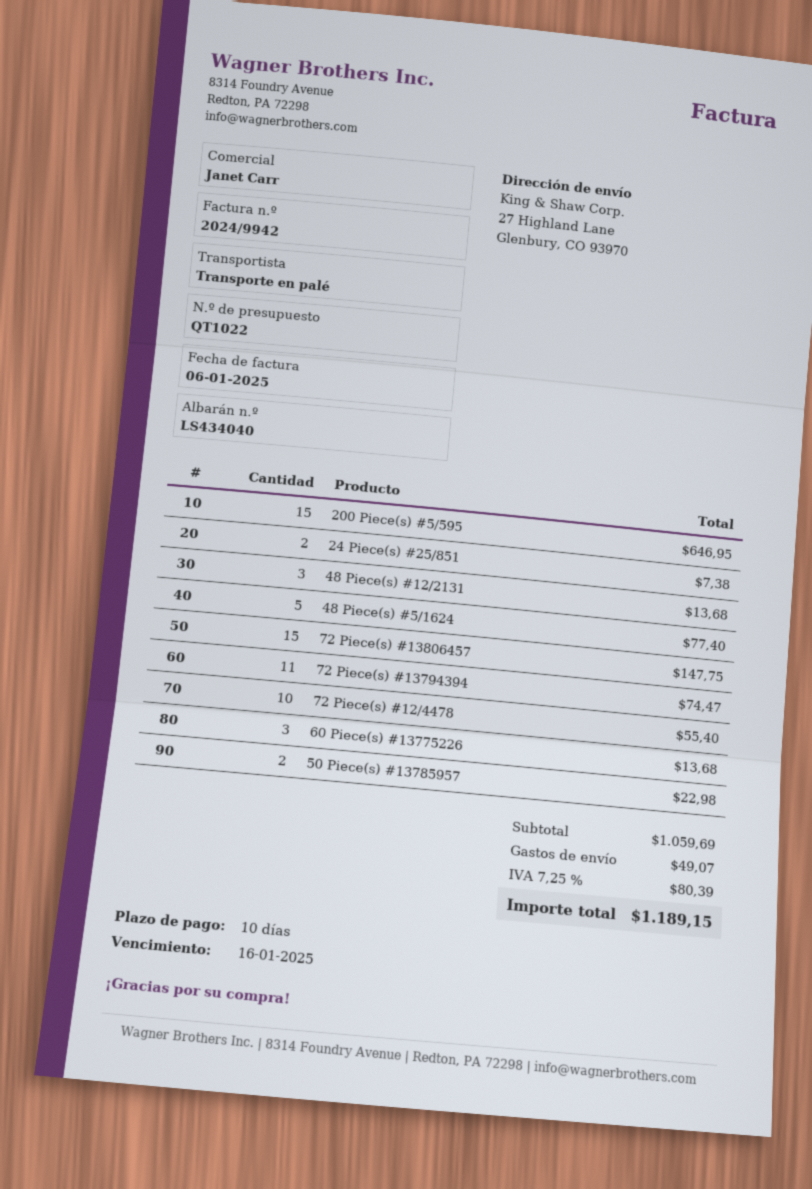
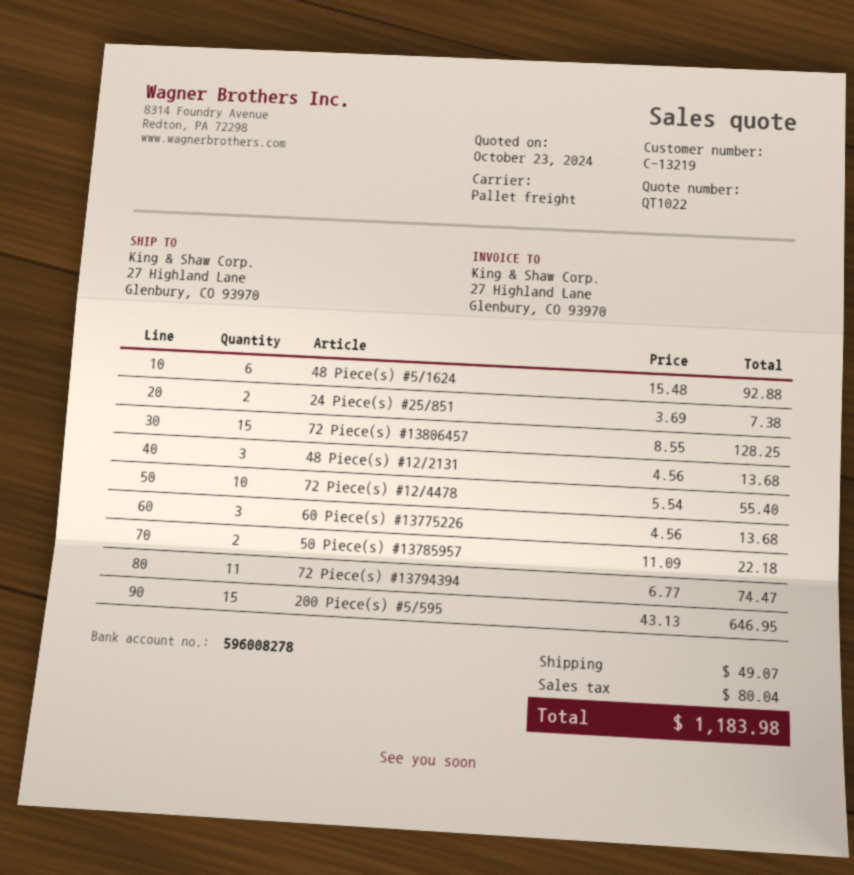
48 Piece(s) #5/1624: 5 for 77.40 -> 6 for 92.88
72 Piece(s) #13806457: 15 for 147.75 -> 15 for 128.25
50 Piece(s) #13785957: 2 for 22.98 -> 2 for 22.18
tax: 80.39 -> 80.04
total: 1189.15 -> 1183.98

